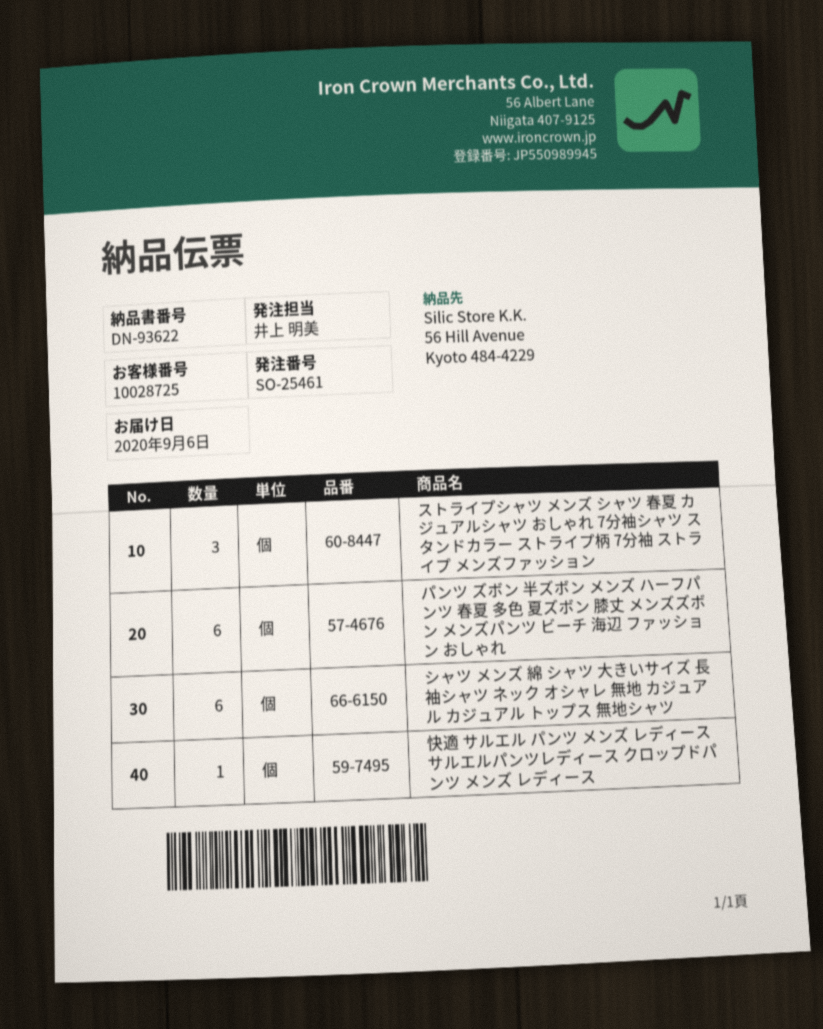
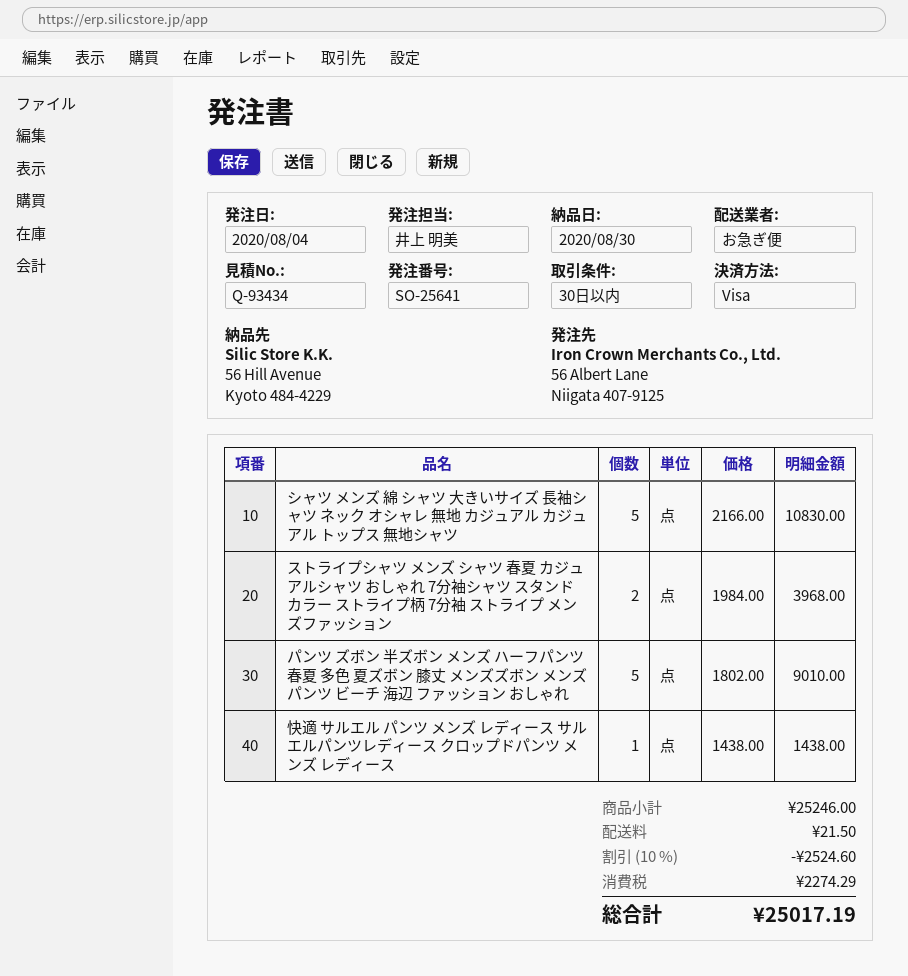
order number: SO-25461 -> SO-25641
delivery date: 2020-09-06 -> 2020-08-30
ストライプシャツ メンズ シャツ 春夏 カジュアルシャツ おしゃれ 7分袖シャツ スタンドカラー ストライプ柄 7分袖 ストライプ メンズファッション: 3 -> 2
パンツ ズボン 半ズボン メンズ ハーフパンツ 春夏 多色 夏ズボン 膝丈 メンズズボン メンズパンツ ビーチ 海辺 ファッション おしゃれ: 6 -> 5
シャツ メンズ 綿 シャツ 大きいサイズ 長袖シャツ ネック オシャレ 無地 カジュアル カジュアル トップス 無地シャツ: 6 -> 5

